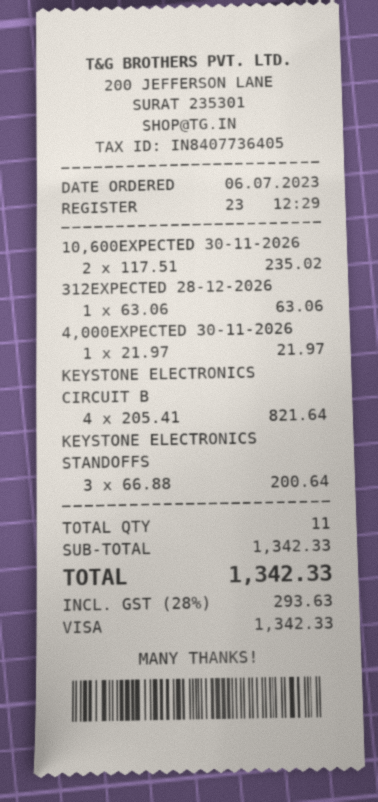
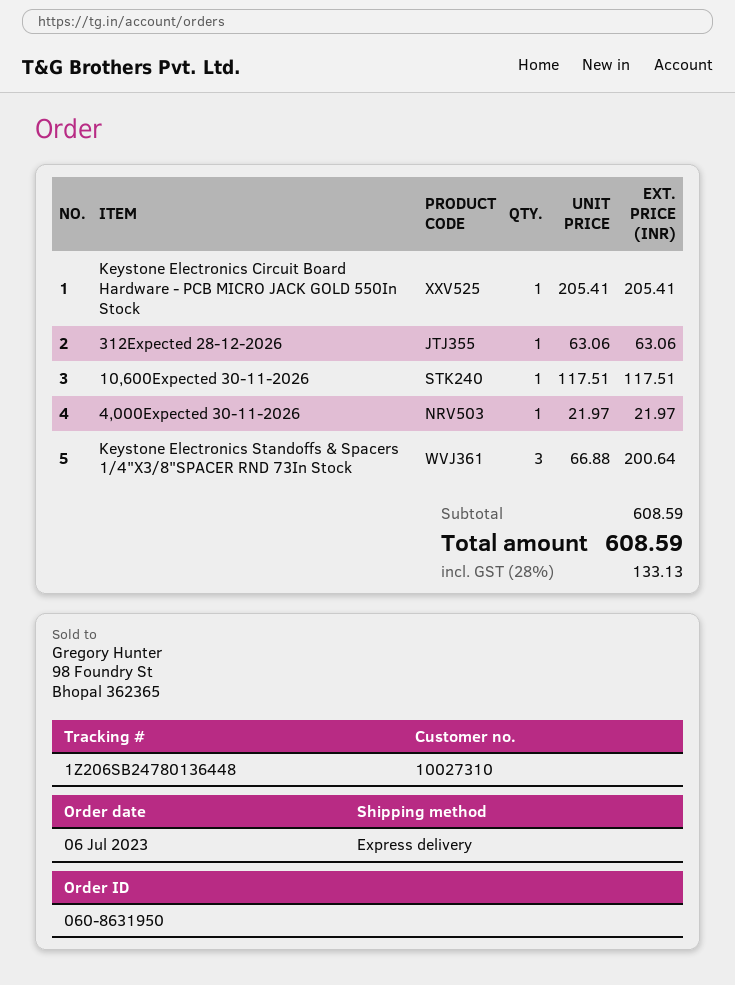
10,600EXPECTED 30-11-2026: 2 x 117.51 = 235.02 -> 1 x 117.51 = 117.51
KEYSTONE ELECTRONICS CIRCUIT B: 4 x 205.41 = 821.64 -> 1 x 205.41 = 205.41
subtotal: 1342.33 -> 608.59
tax: 28% = 293.63 -> 28% = 133.13
total: 1342.33 -> 608.59

